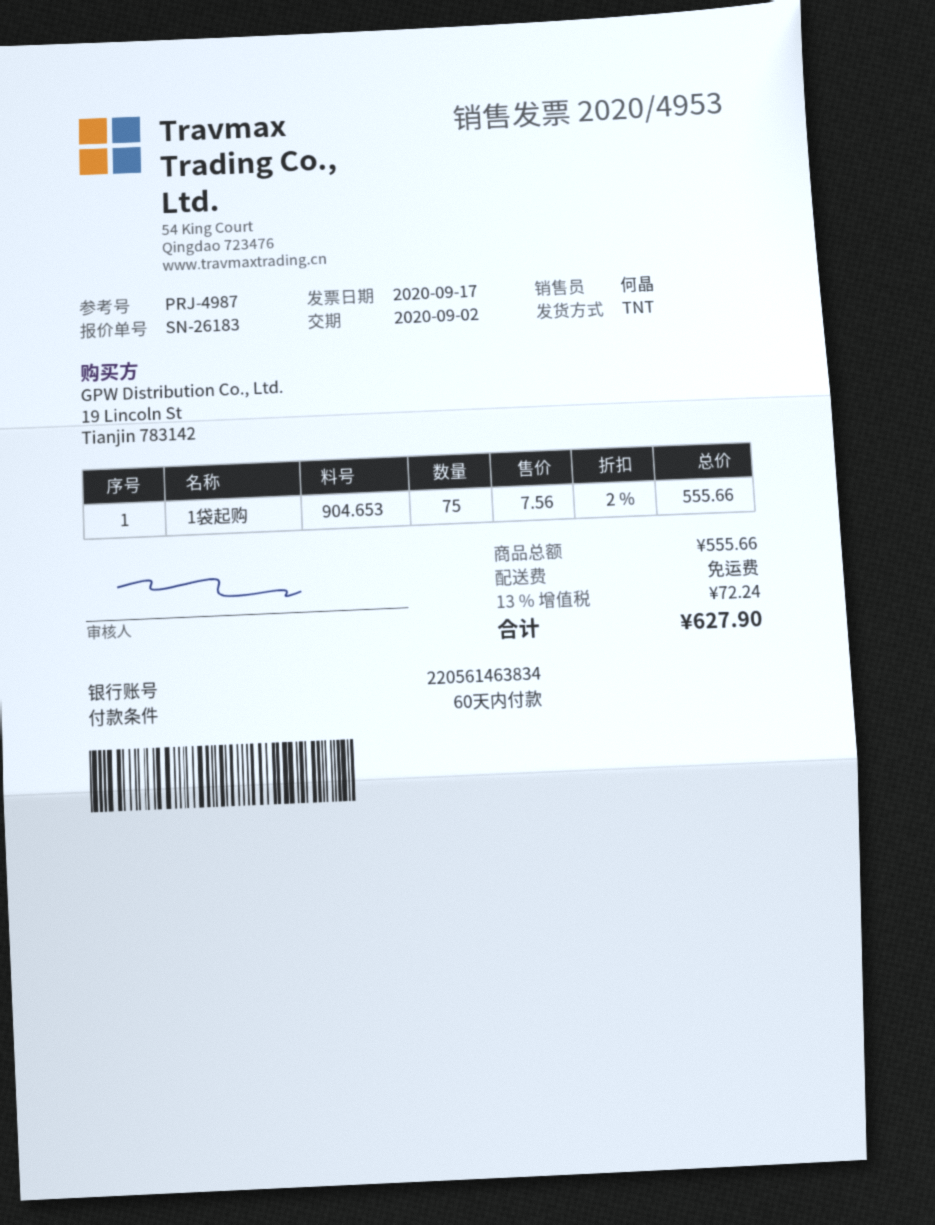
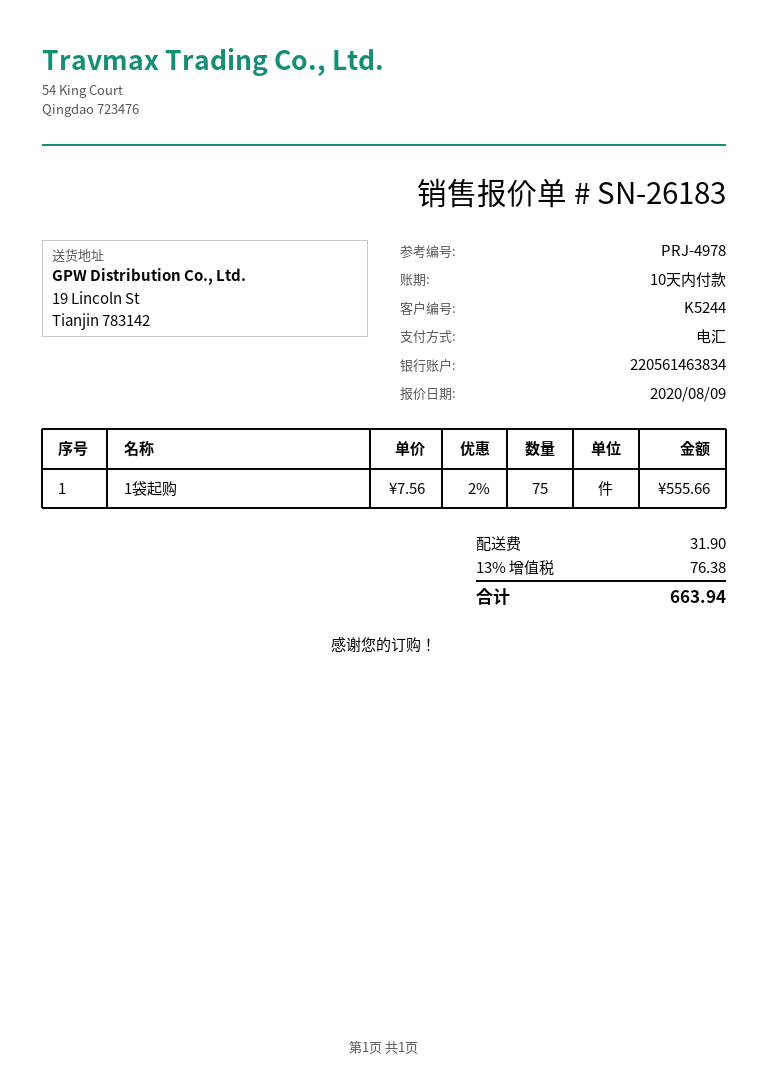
payment terms: 60 days -> 10 days
reference: PRJ-4987 -> PRJ-4978
shipping: 0.00 -> 31.90
tax: 13% = 72.24 -> 13% = 76.38
total: 627.90 -> 663.94

